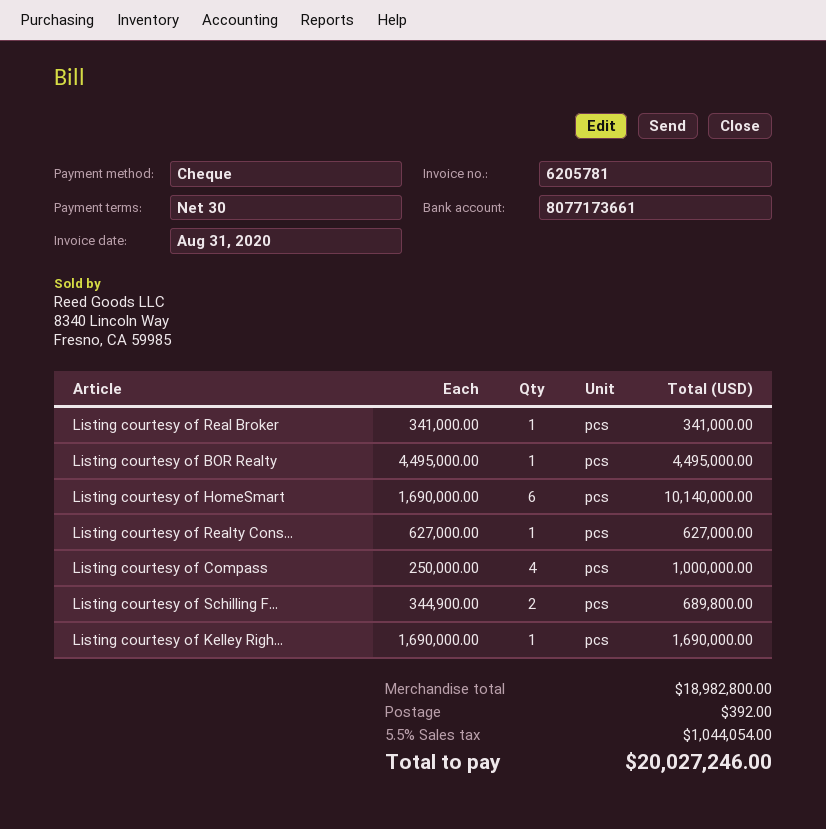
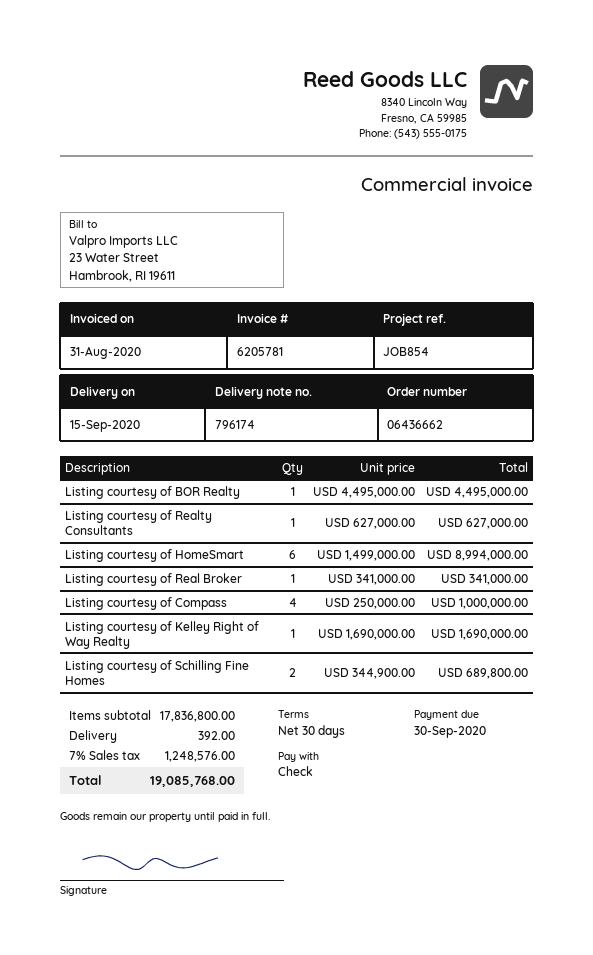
Listing courtesy of HomeSmart: 6 x 1690000.00 = 10140000.00 -> 6 x 1499000.00 = 8994000.00
subtotal: 18982800.00 -> 17836800.00
tax: 5.5% = 1044054.00 -> 7% = 1248576.00
total: 20027246.00 -> 19085768.00

